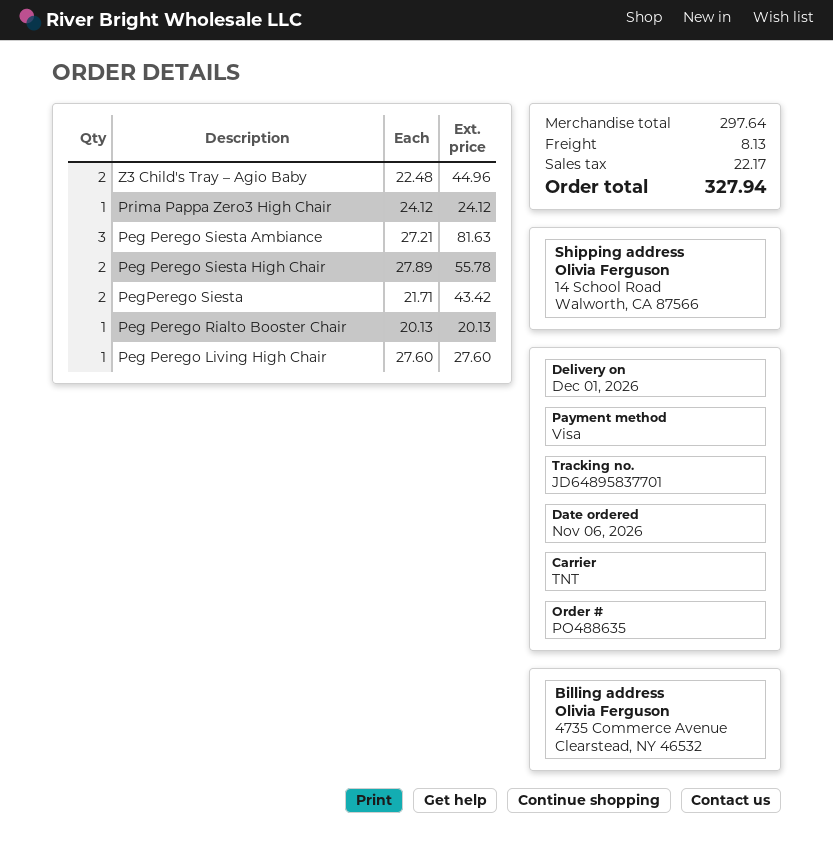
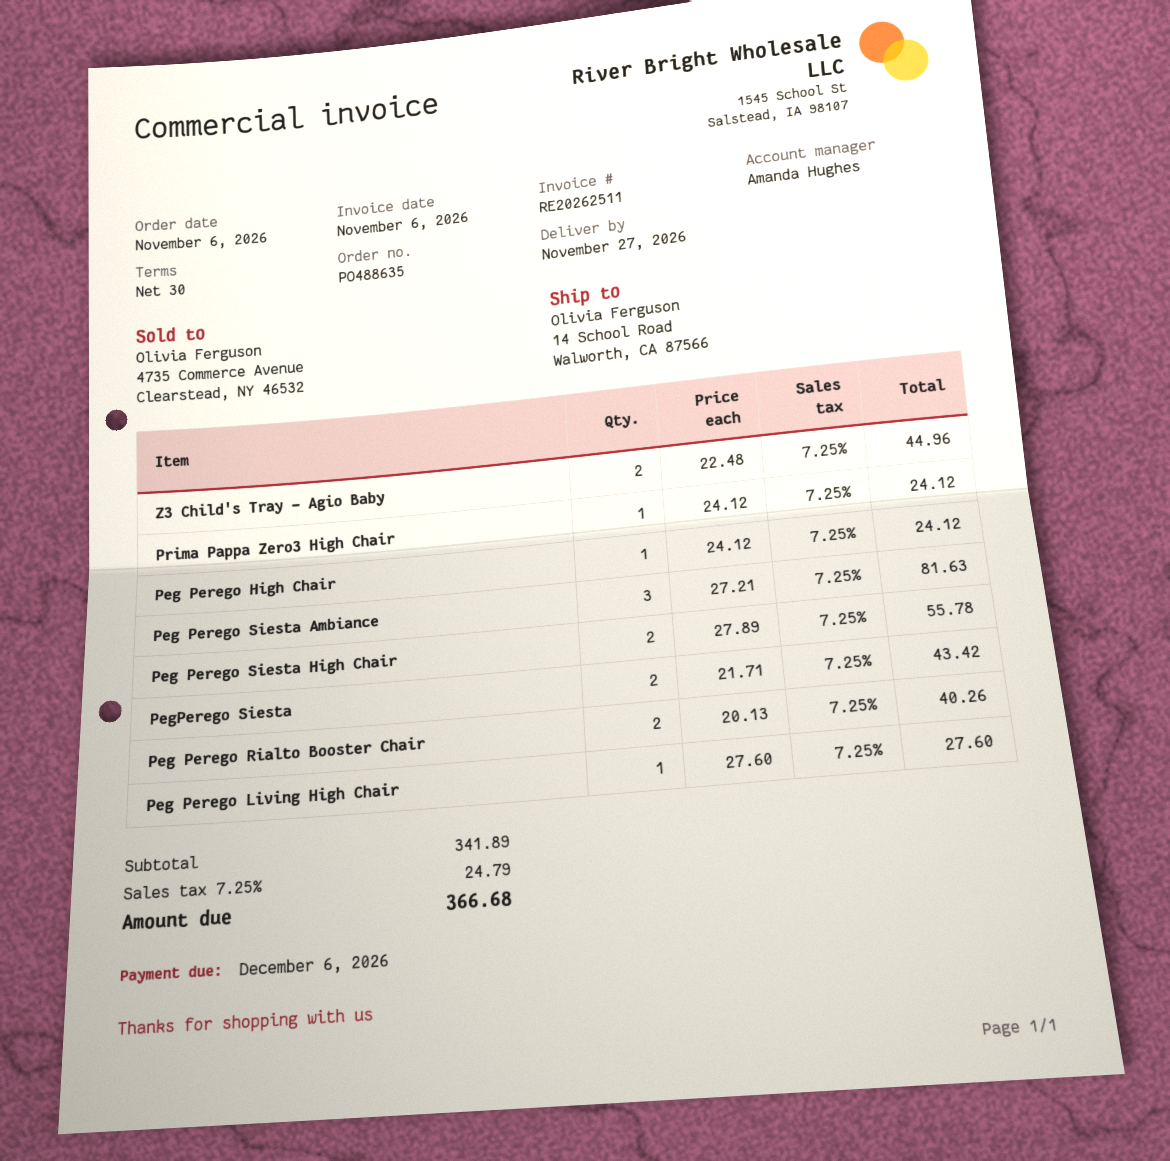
delivery date: 2026-12-01 -> 2026-11-27
Peg Perego Rialto Booster Chair: 1 x 20.13 = 20.13 -> 2 x 20.13 = 40.26
Peg Perego High Chair: none -> 1 x 24.12 = 24.12
subtotal: 297.64 -> 341.89
shipping: 8.13 -> none
tax: 22.17 -> 24.79
total: 327.94 -> 366.68

